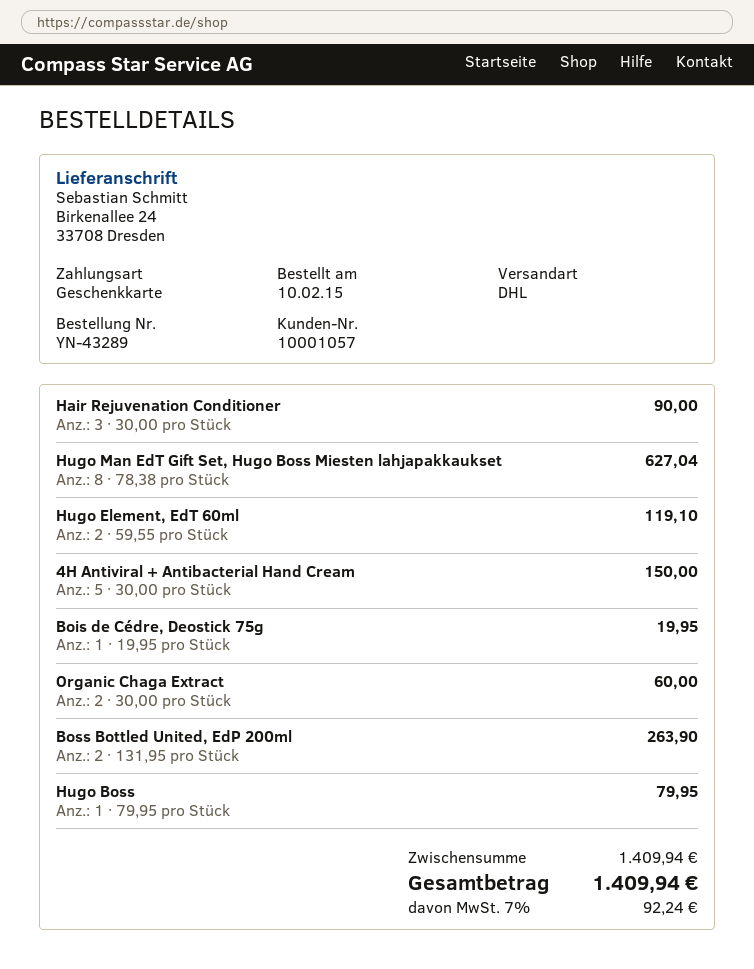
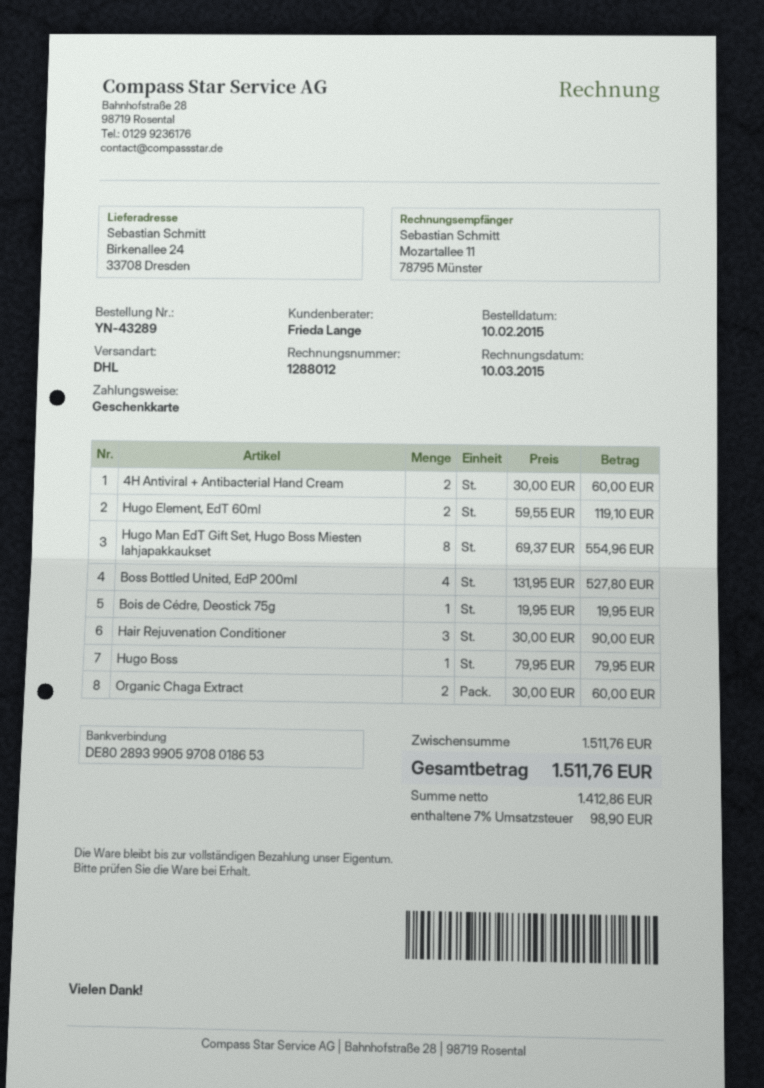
Hugo Man EdT Gift Set, Hugo Boss Miesten lahjapakkaukset: 8 x 78.38 = 627.04 -> 8 x 69.37 = 554.96
4H Antiviral + Antibacterial Hand Cream: 5 x 30.00 = 150.00 -> 2 x 30.00 = 60.00
Boss Bottled United, EdP 200ml: 2 x 131.95 = 263.90 -> 4 x 131.95 = 527.80
subtotal: 1409.94 -> 1511.76
tax: 7% = 92.24 -> 7% = 98.90
total: 1409.94 -> 1511.76

